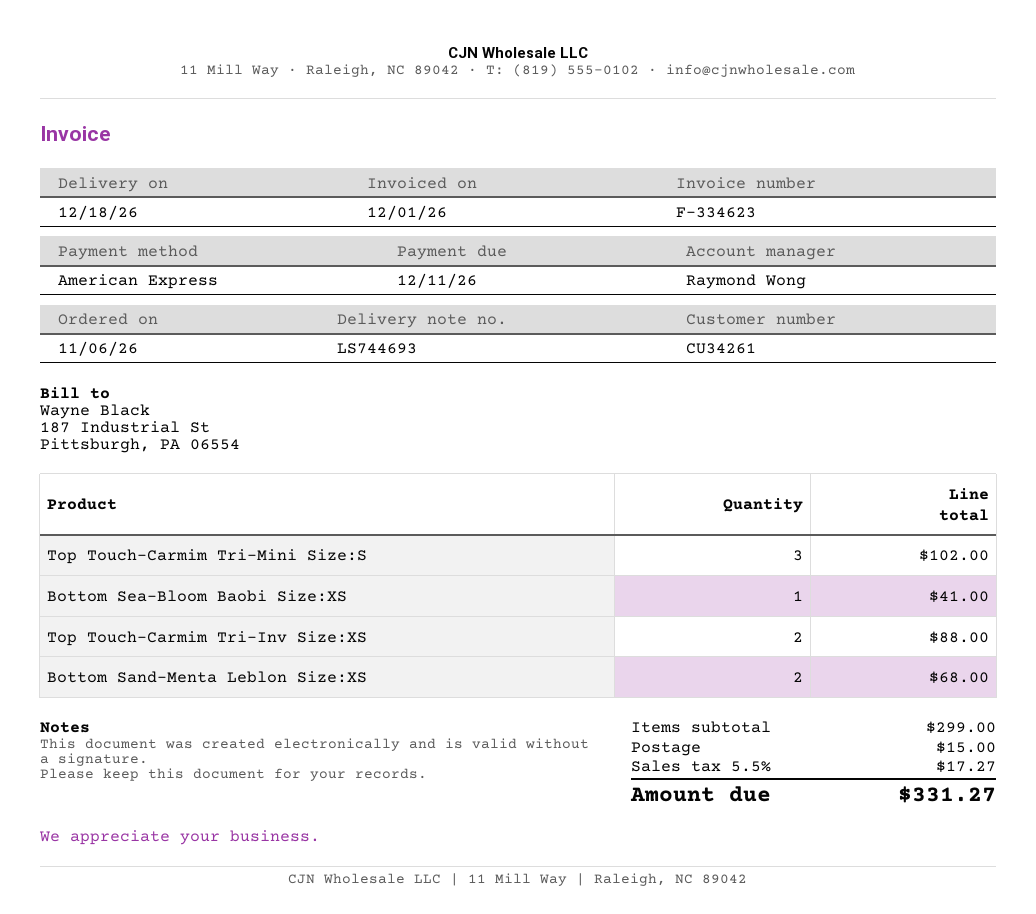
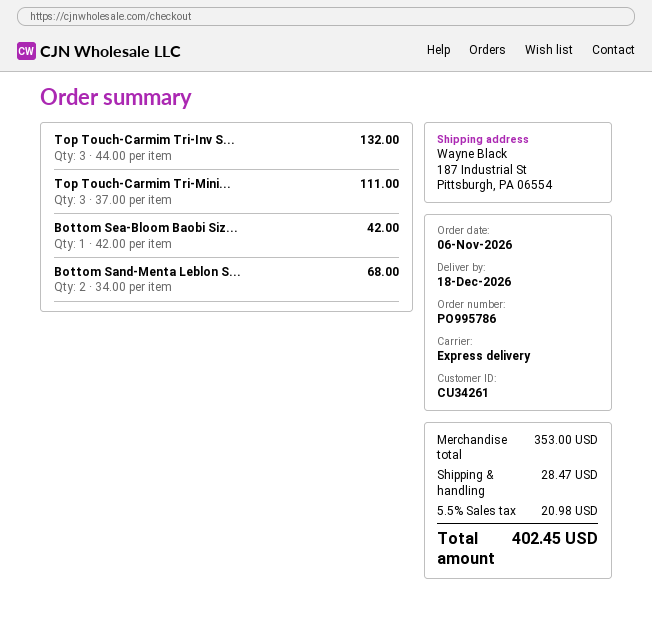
Top Touch-Carmim Tri-Mini Size:S: 3 for 102.00 -> 3 for 111.00
Bottom Sea-Bloom Baobi Size:XS: 1 for 41.00 -> 1 for 42.00
Top Touch-Carmim Tri-Inv Size:XS: 2 for 88.00 -> 3 for 132.00
subtotal: 299.00 -> 353.00
shipping: 15.00 -> 28.47
tax: 5.5% = 17.27 -> 5.5% = 20.98
total: 331.27 -> 402.45

